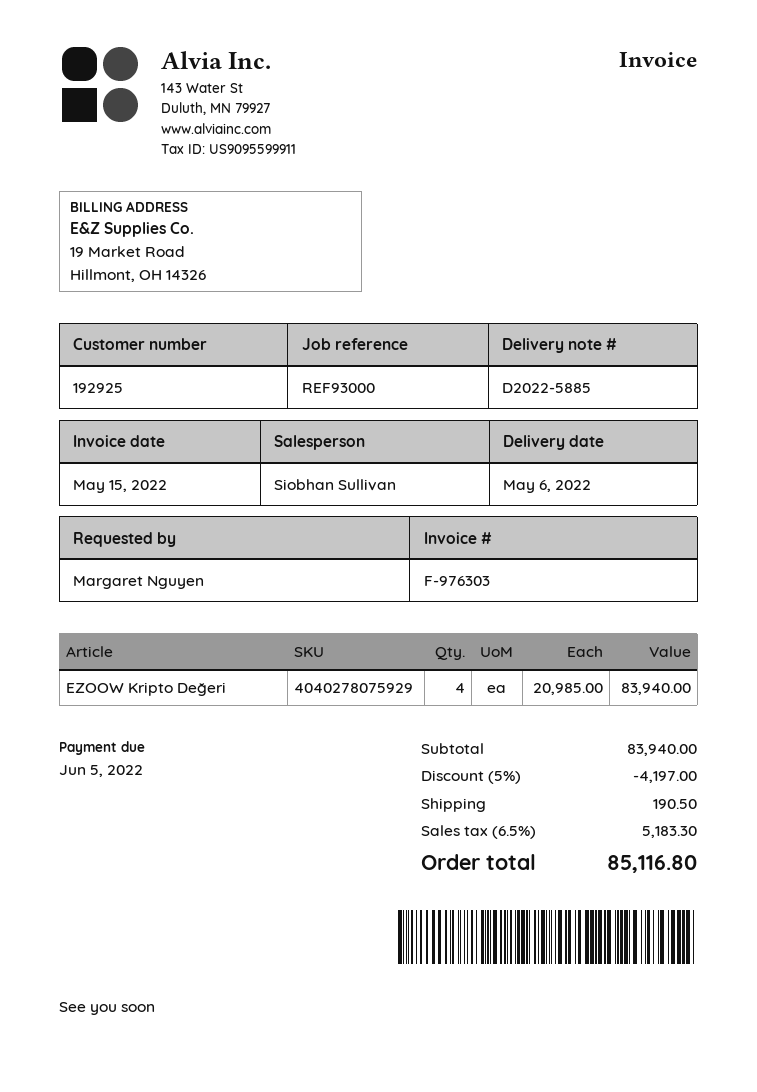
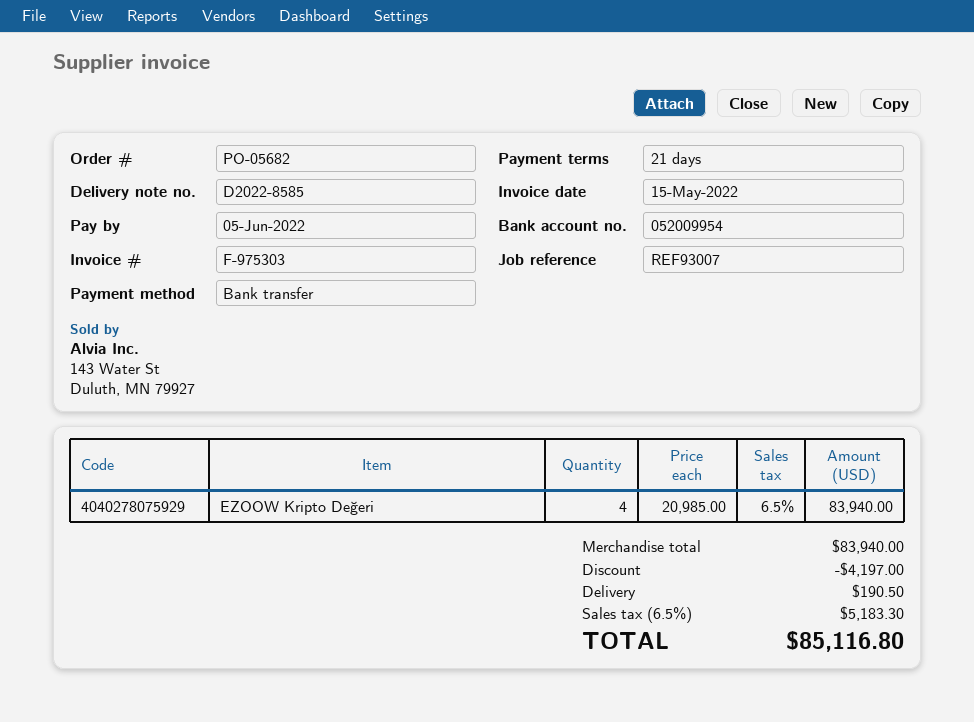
delivery note number: D2022-5885 -> D2022-8585
invoice number: F-976303 -> F-975303
reference: REF93000 -> REF93007

